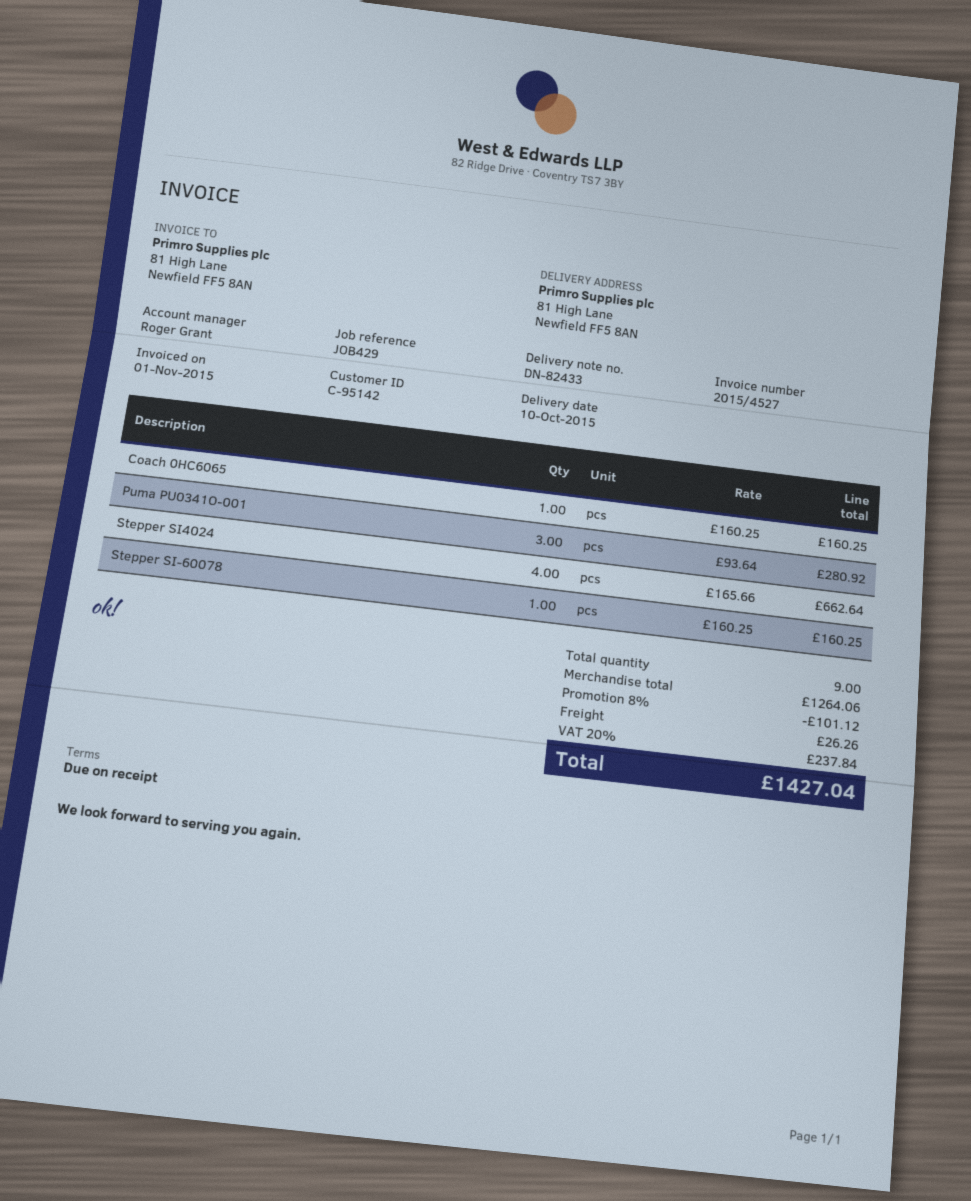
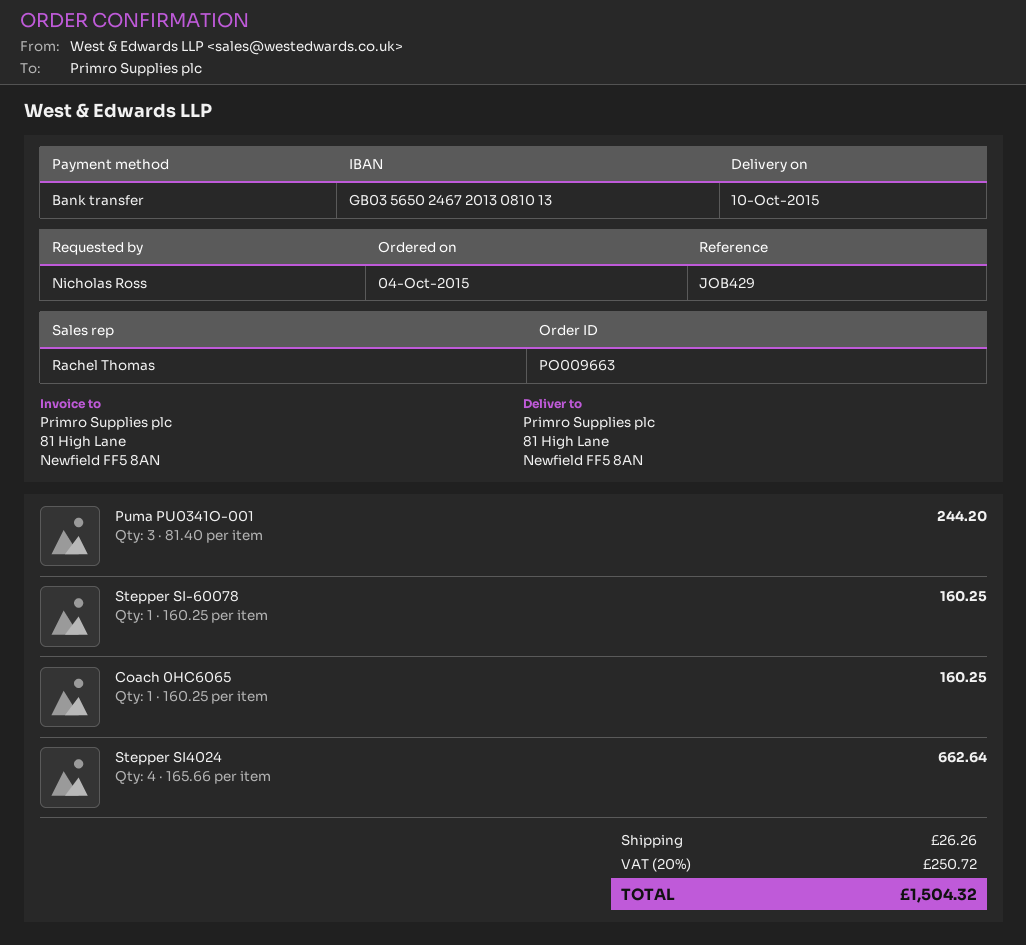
sales rep: Roger Grant -> Rachel Thomas
Puma PU0341O-001: 3 x 93.64 = 280.92 -> 3 x 81.40 = 244.20
discount: 8% = 101.12 -> none
tax: 20% = 237.84 -> 20% = 250.72
total: 1427.04 -> 1504.32

